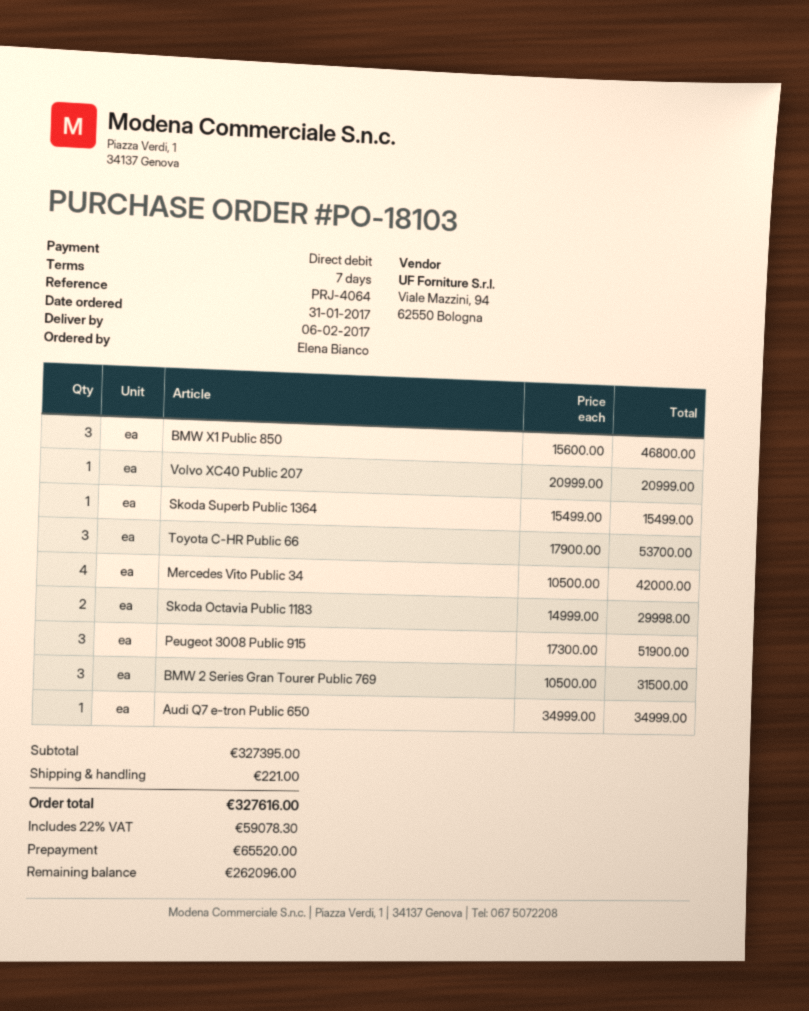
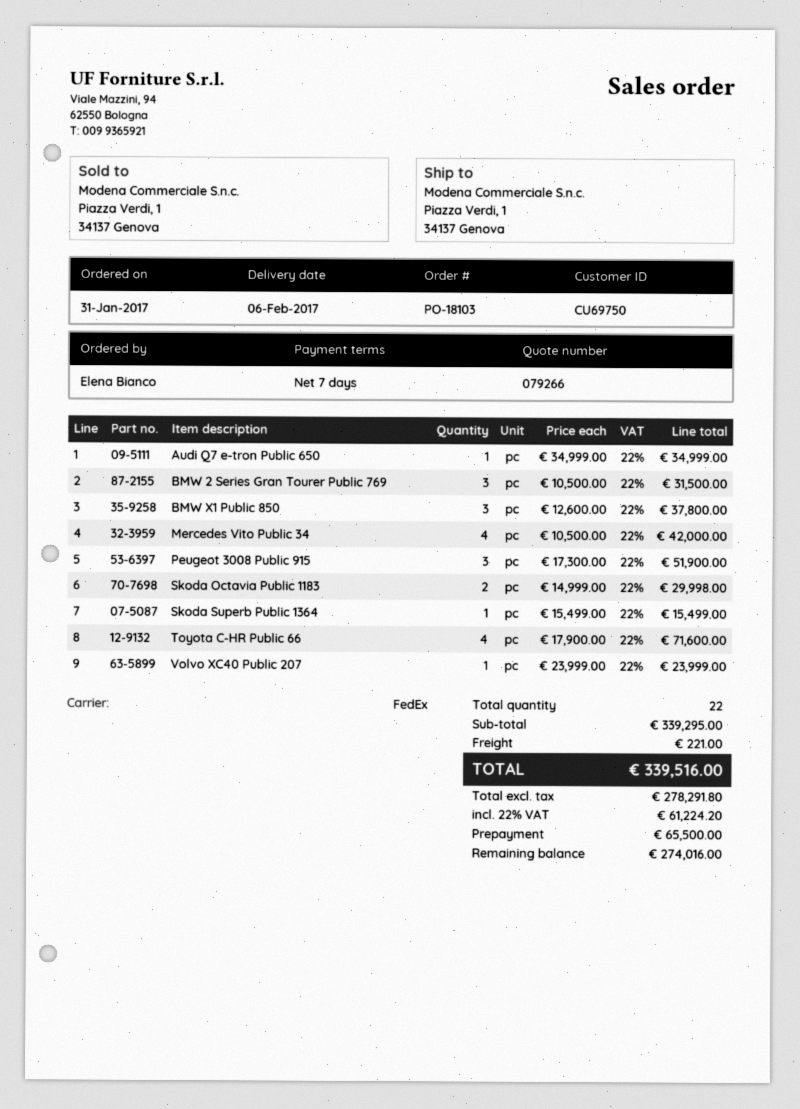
BMW X1 Public 850: 3 x 15600.00 = 46800.00 -> 3 x 12600.00 = 37800.00
Volvo XC40 Public 207: 1 x 20999.00 = 20999.00 -> 1 x 23999.00 = 23999.00
Toyota C-HR Public 66: 3 x 17900.00 = 53700.00 -> 4 x 17900.00 = 71600.00
subtotal: 327395.00 -> 339295.00
tax: 22% = 59078.30 -> 22% = 61224.20
total: 327616.00 -> 339516.00
deposit: 65520.00 -> 65500.00
balance: 262096.00 -> 274016.00

